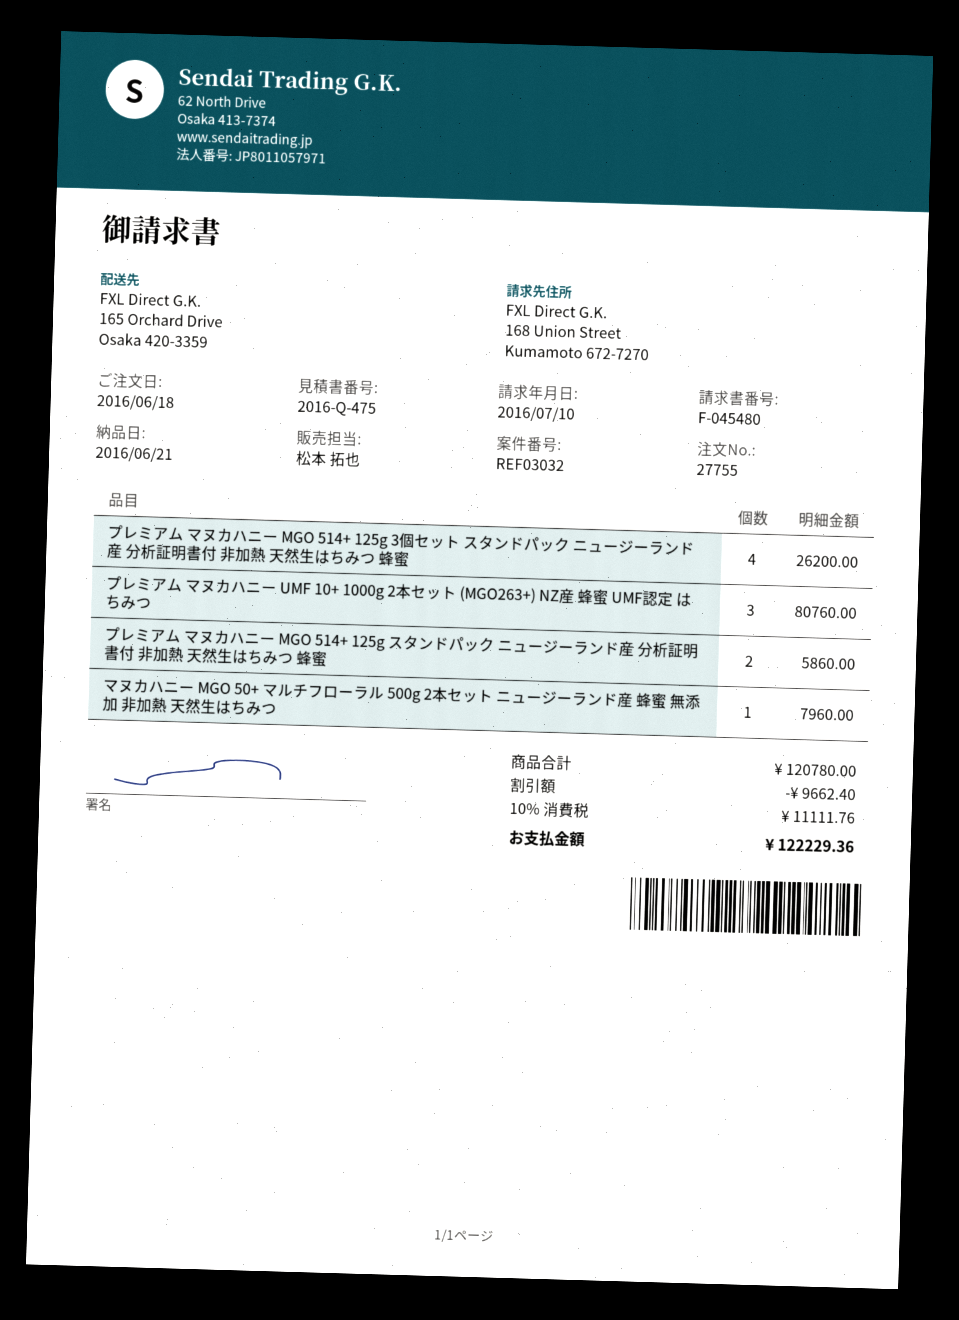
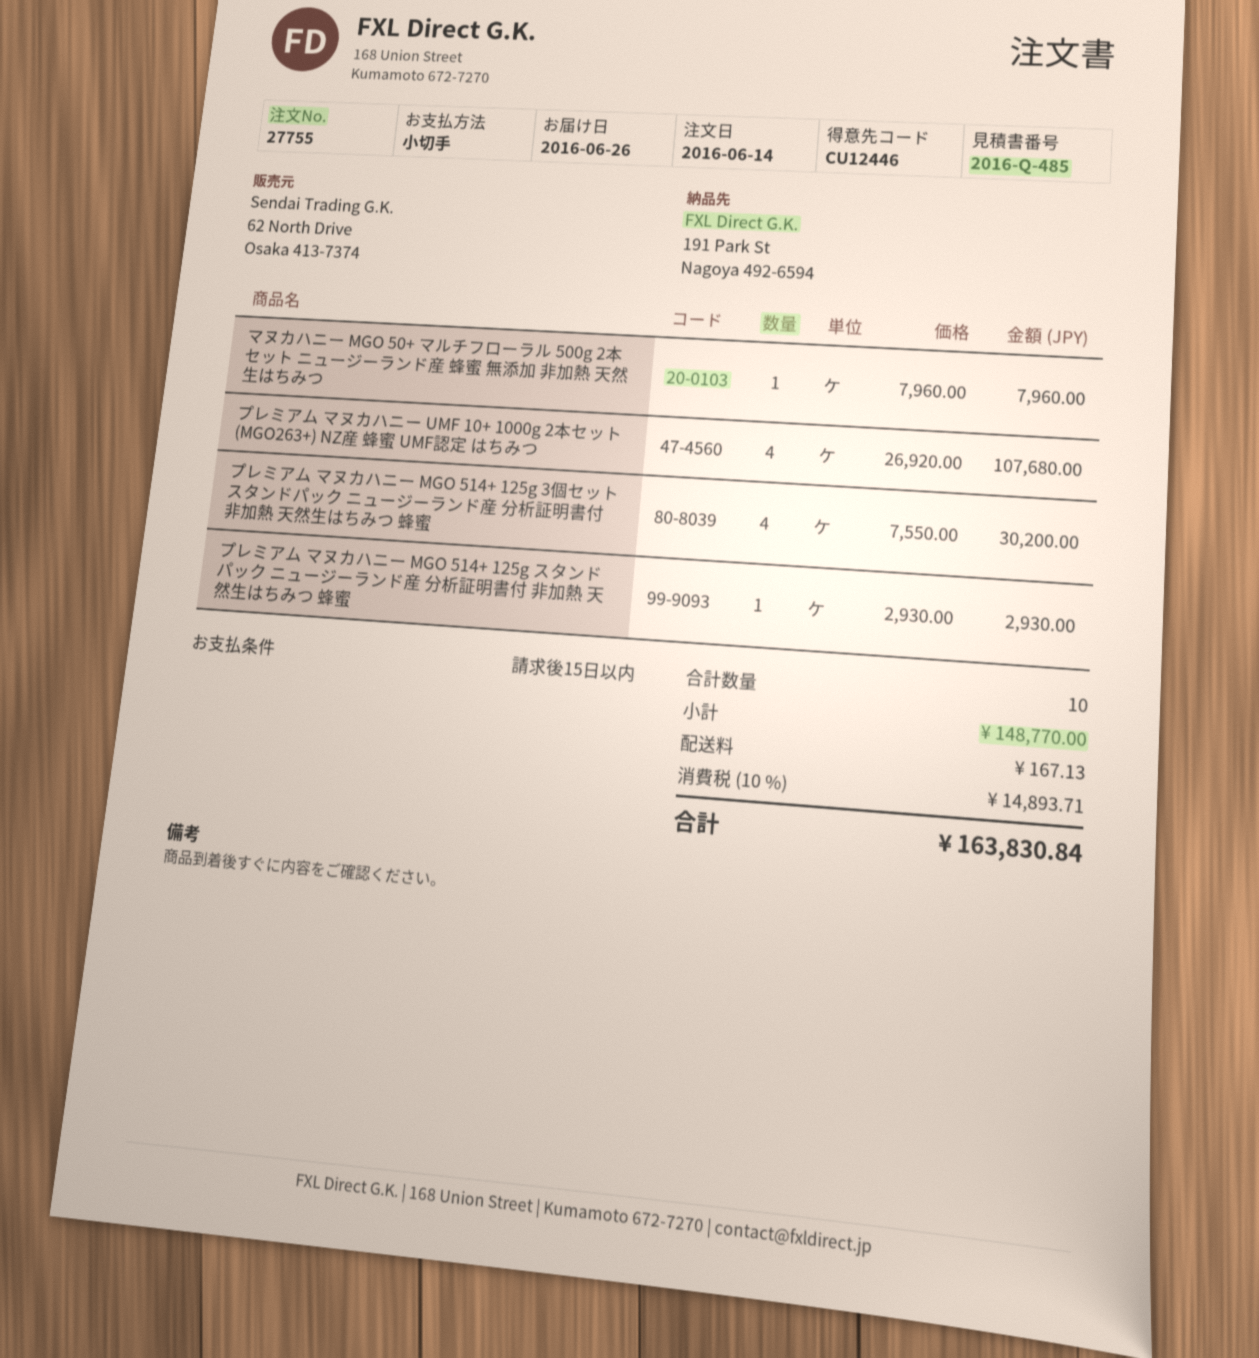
quote number: 2016-Q-475 -> 2016-Q-485
order date: 2016-06-18 -> 2016-06-14
delivery date: 2016-06-21 -> 2016-06-26
ship to: 165 Orchard Drive, Osaka 420-3359 -> 191 Park St, Nagoya 492-6594
プレミアム マヌカハニー MGO 514+ 125g 3個セット スタンドパック ニュージーランド産 分析証明書付 非加熱 天然生はちみつ 蜂蜜: 4 for 26200.00 -> 4 for 30200.00
プレミアム マヌカハニー UMF 10+ 1000g 2本セット (MGO263+) NZ産 蜂蜜 UMF認定 はちみつ: 3 for 80760.00 -> 4 for 107680.00
プレミアム マヌカハニー MGO 514+ 125g スタンドパック ニュージーランド産 分析証明書付 非加熱 天然生はちみつ 蜂蜜: 2 for 5860.00 -> 1 for 2930.00
subtotal: 120780.00 -> 148770.00
discount: 9662.40 -> none
shipping: none -> 167.13
tax: 10% = 11111.76 -> 10% = 14893.71
total: 122229.36 -> 163830.84

